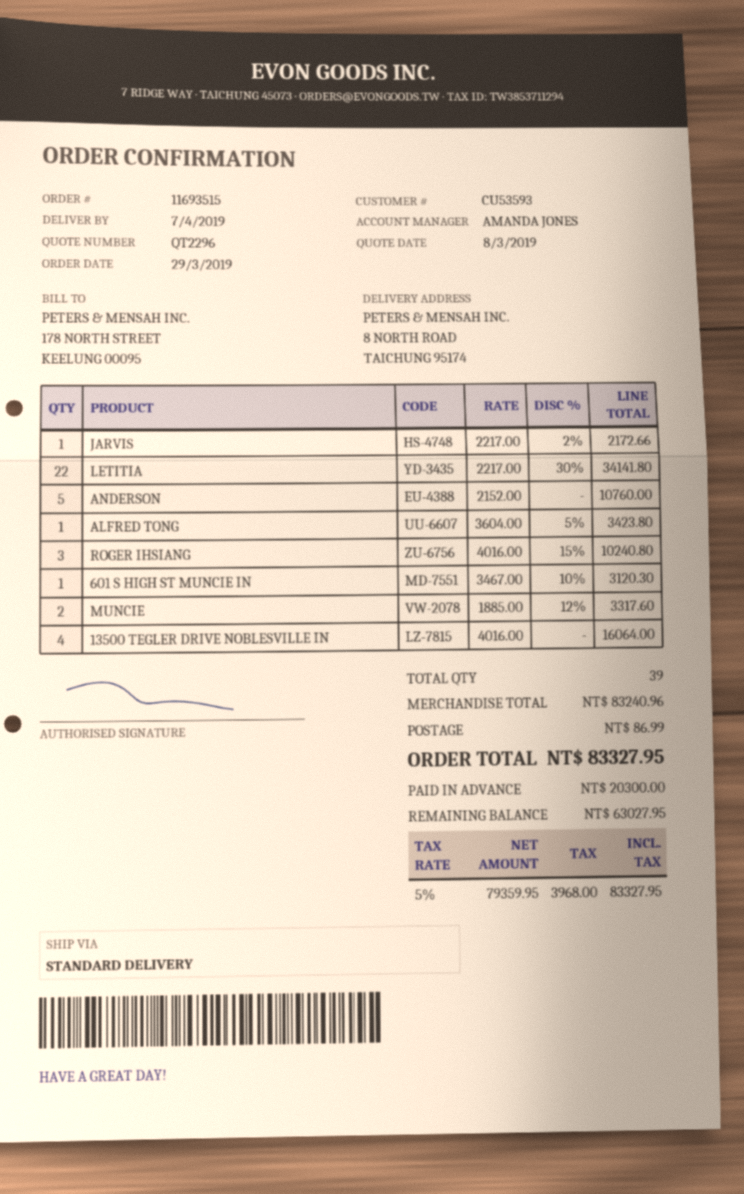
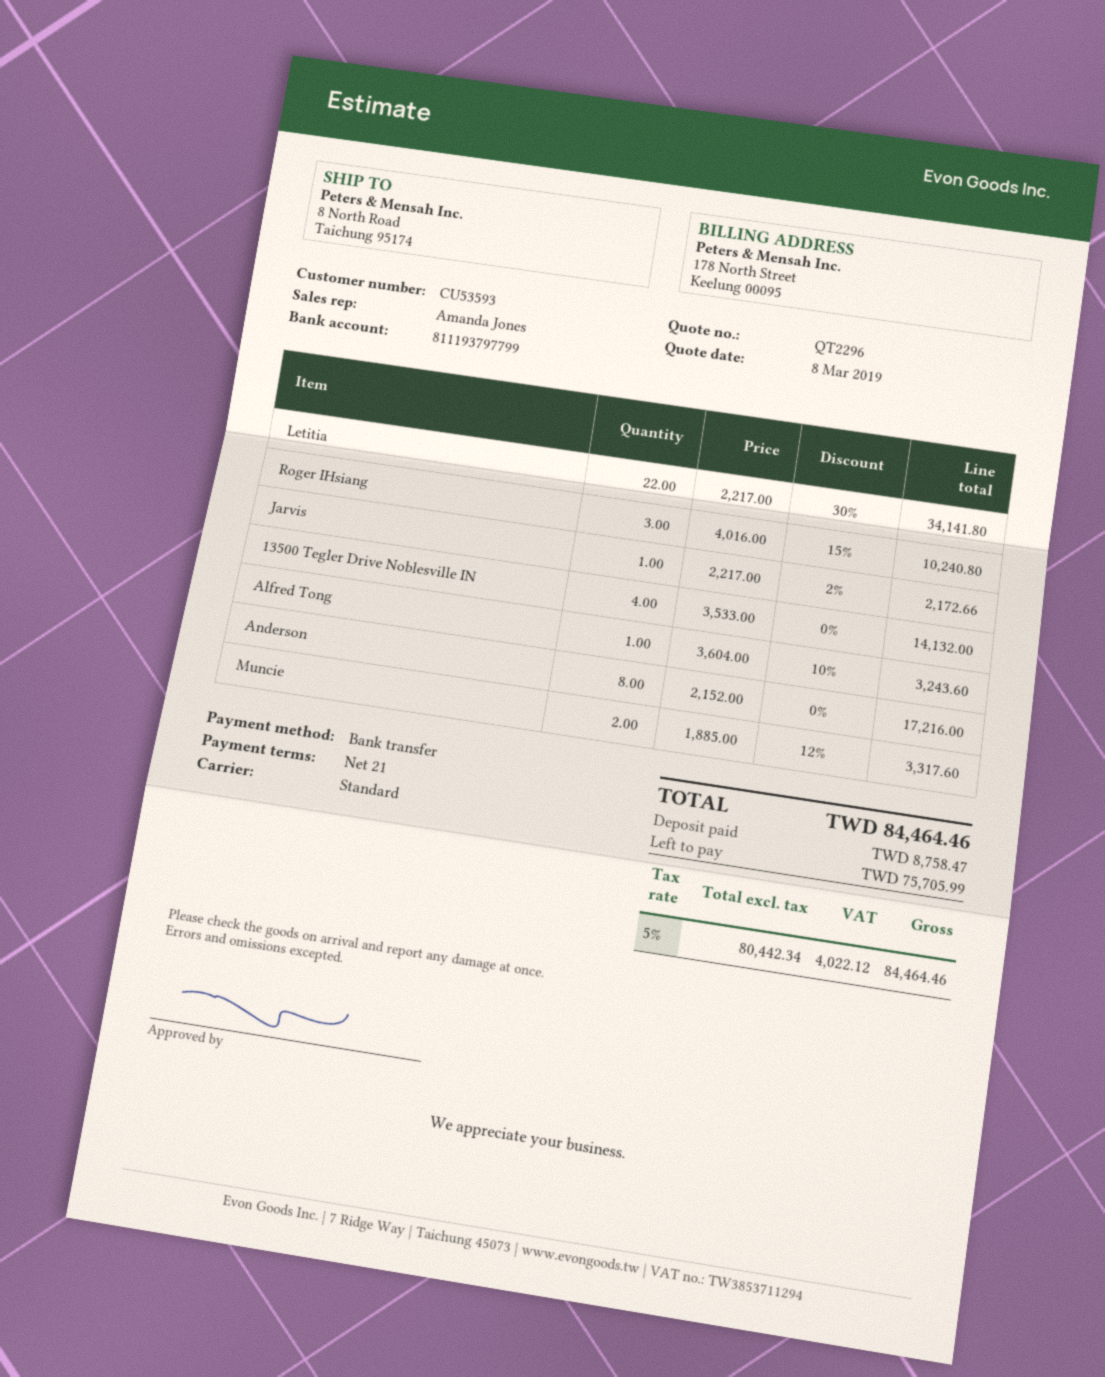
ANDERSON: 5 x 2152.00 = 10760.00 -> 8 x 2152.00 = 17216.00
ALFRED TONG: 1 x 3604.00 - 5% = 3423.80 -> 1 x 3604.00 - 10% = 3243.60
601 S HIGH ST MUNCIE IN: 1 x 3467.00 - 10% = 3120.30 -> none
13500 TEGLER DRIVE NOBLESVILLE IN: 4 x 4016.00 = 16064.00 -> 4 x 3533.00 = 14132.00
shipping: 86.99 -> none
net: 79359.95 -> 80442.34
tax: 5% = 3968.00 -> 5% = 4022.12
total: 83327.95 -> 84464.46
deposit: 20300.00 -> 8758.47
balance: 63027.95 -> 75705.99

